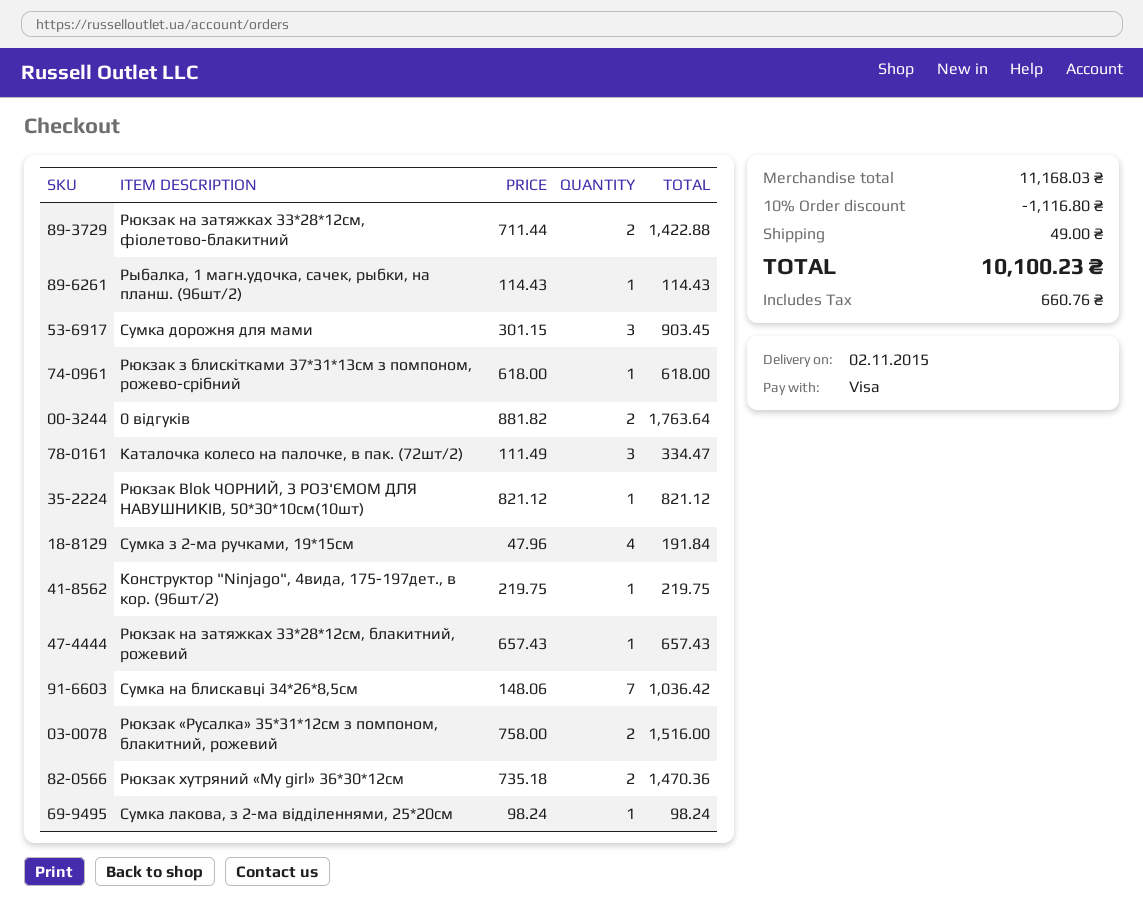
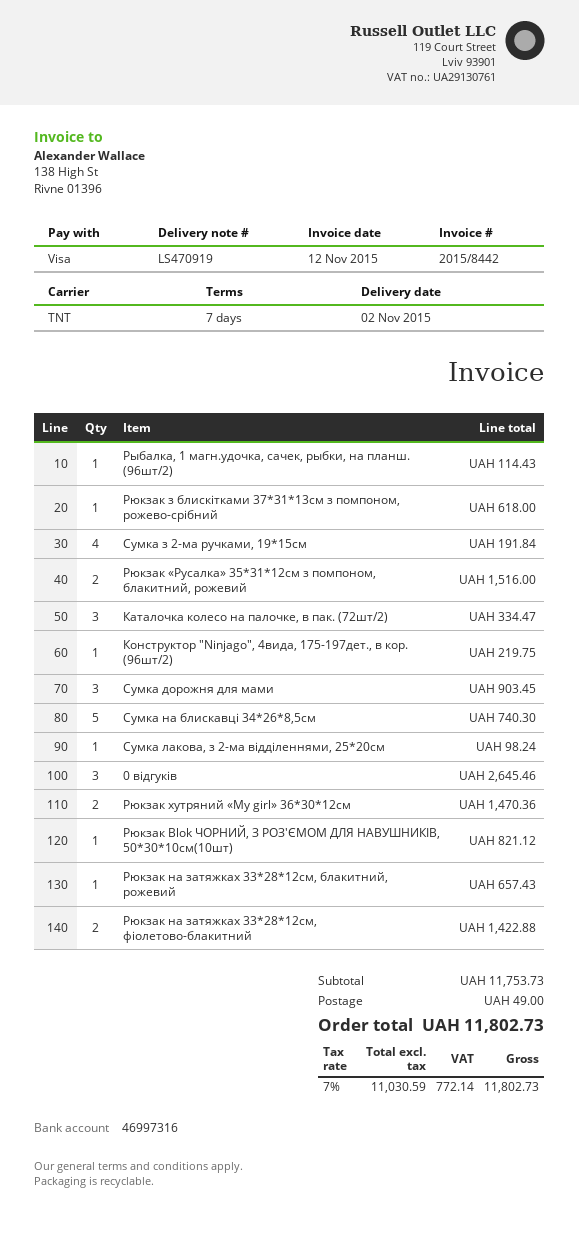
0 відгуків: 2 for 1763.64 -> 3 for 2645.46
Сумка на блискавці 34*26*8,5см: 7 for 1036.42 -> 5 for 740.30
subtotal: 11168.03 -> 11753.73
discount: 10% = 1116.80 -> none
tax: 660.76 -> 772.14
total: 10100.23 -> 11802.73

